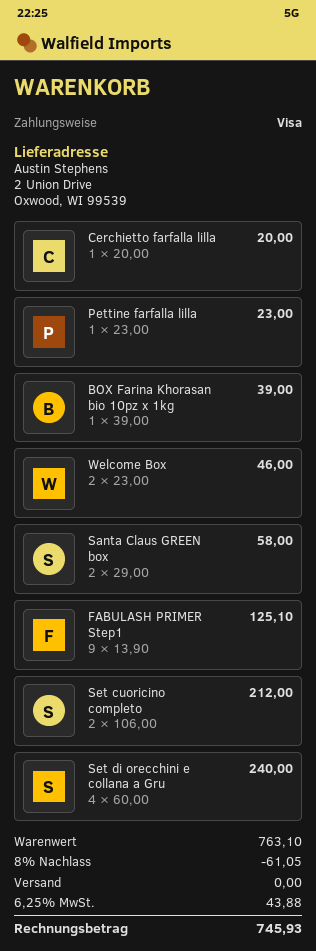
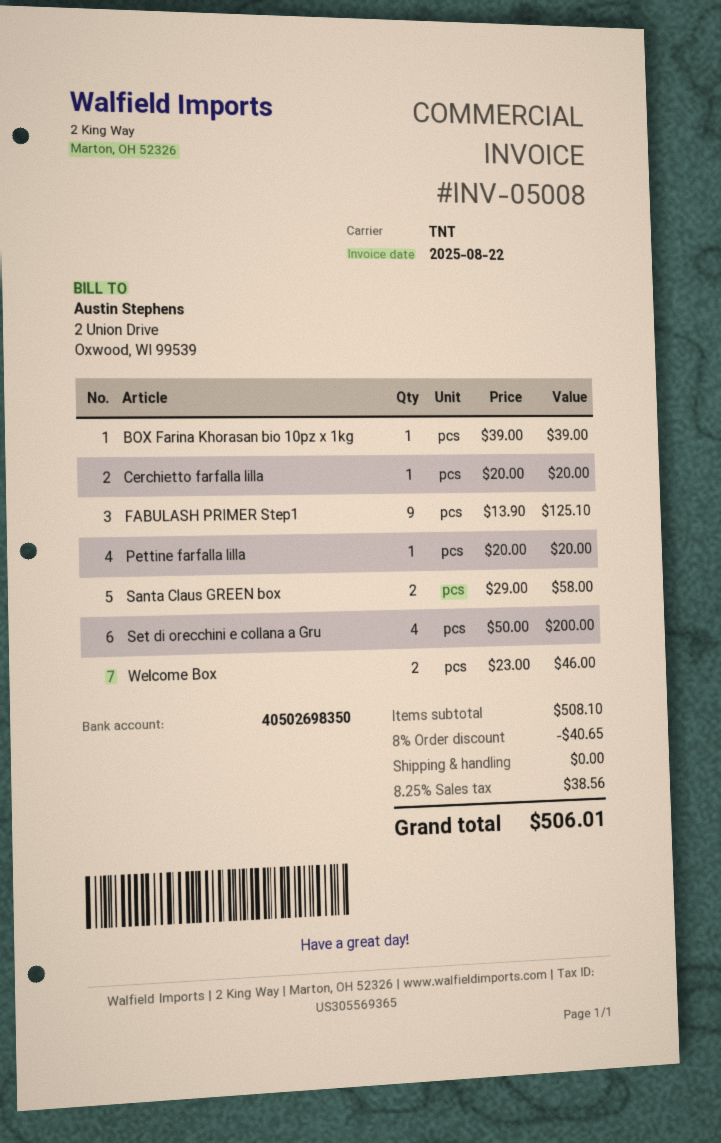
Pettine farfalla lilla: 1 x 23.00 = 23.00 -> 1 x 20.00 = 20.00
Set cuoricino completo: 2 x 106.00 = 212.00 -> none
Set di orecchini e collana a Gru: 4 x 60.00 = 240.00 -> 4 x 50.00 = 200.00
subtotal: 763.10 -> 508.10
discount: 8% = 61.05 -> 8% = 40.65
tax: 6.25% = 43.88 -> 8.25% = 38.56
total: 745.93 -> 506.01

